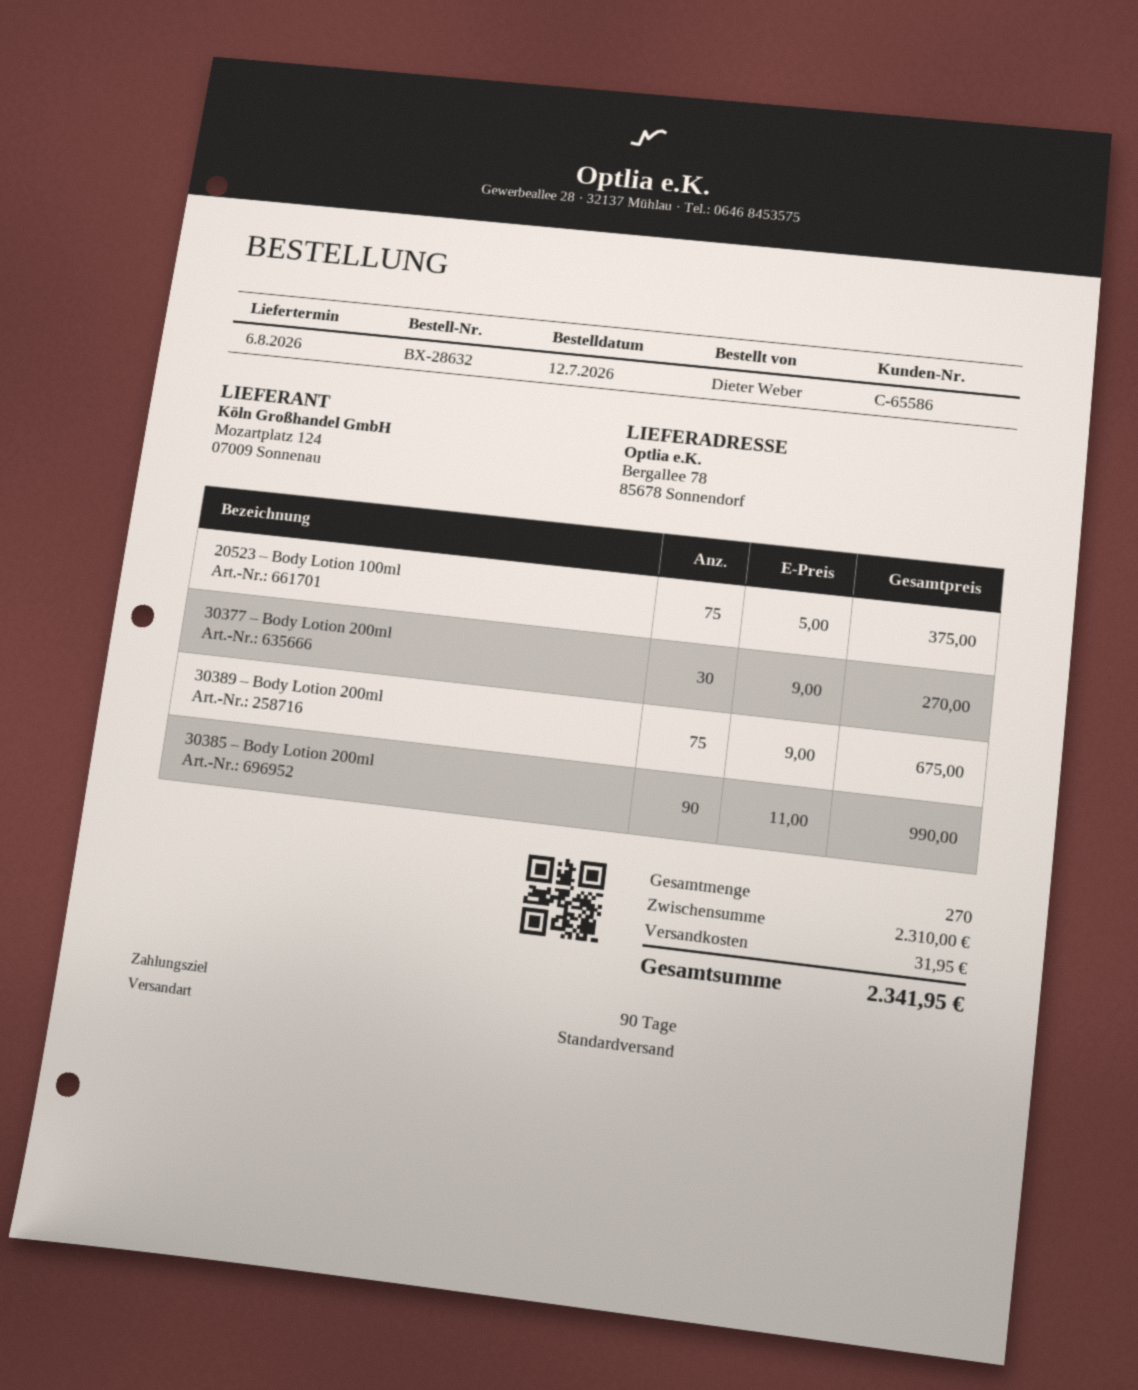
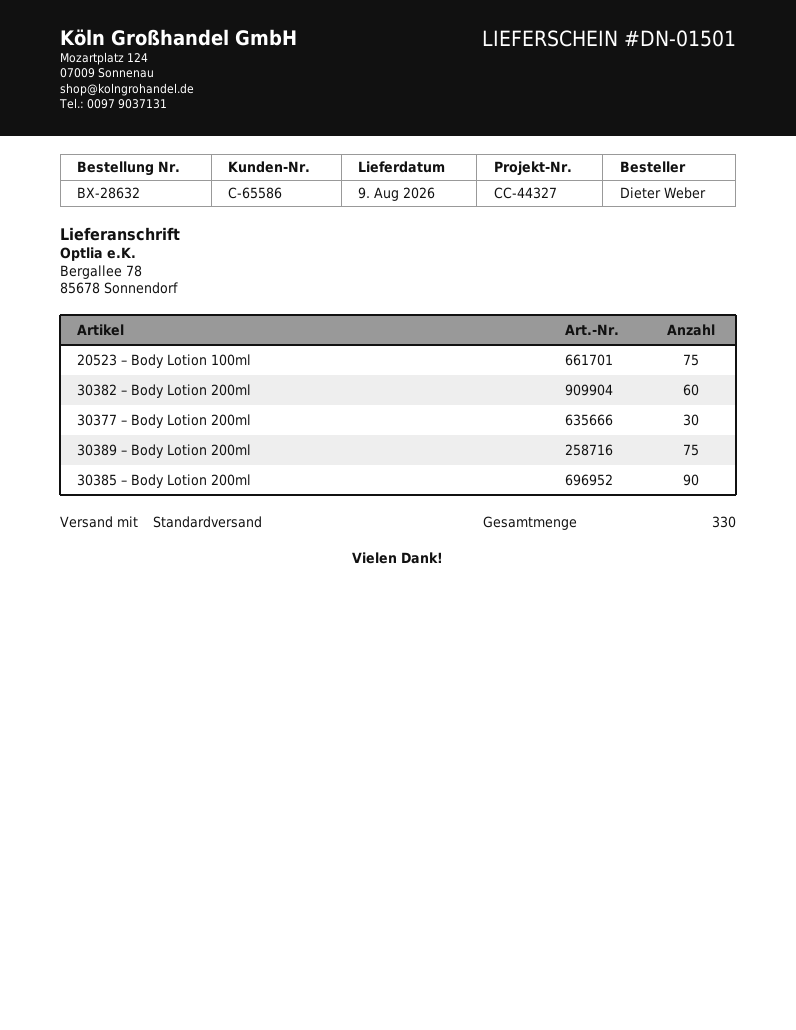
delivery date: 2026-08-06 -> 2026-08-09
30382 – Body Lotion 200ml: none -> 60
total quantity: 270 -> 330

